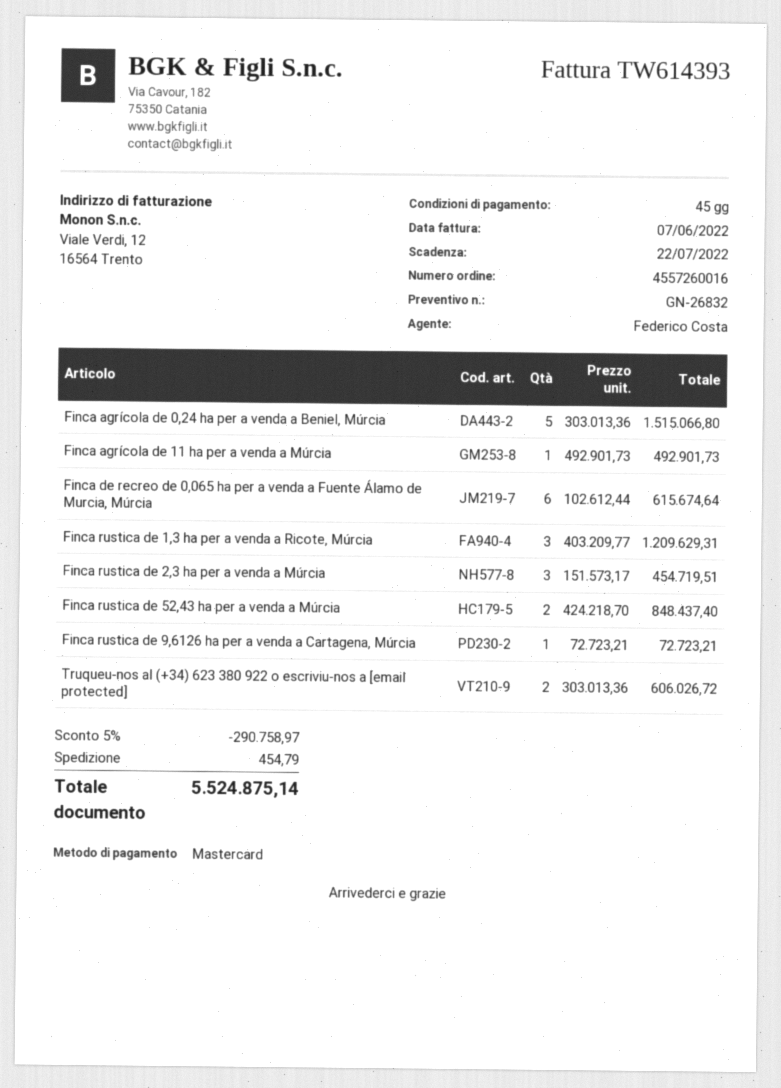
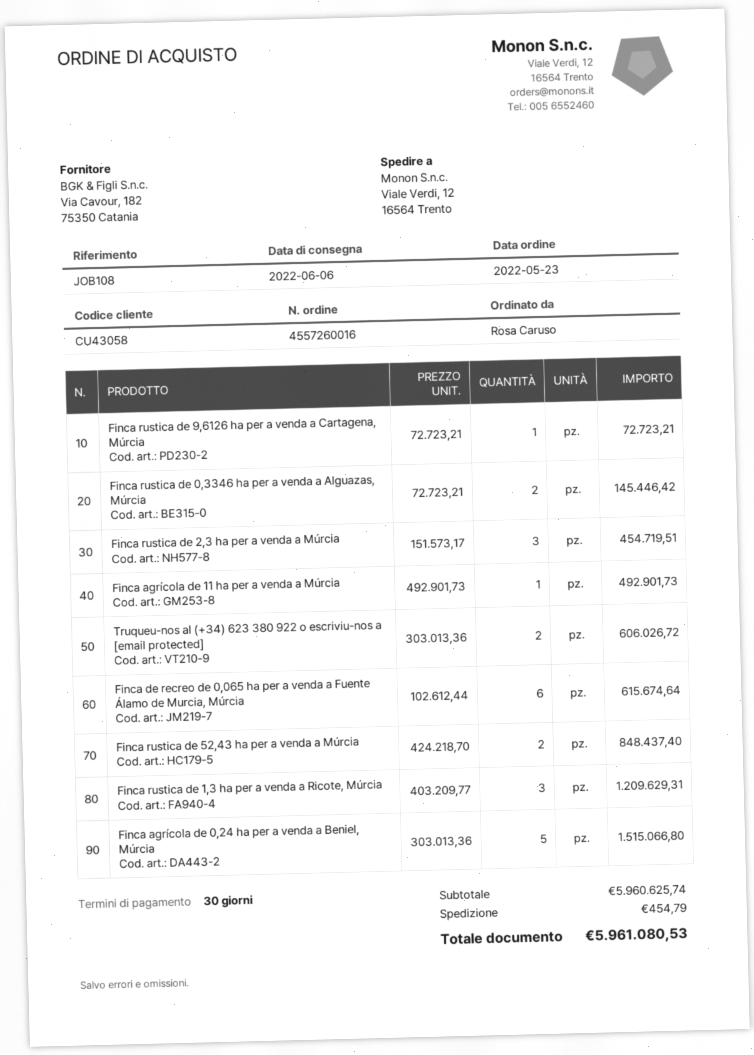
payment terms: 45 days -> 30 days
Finca rustica de 0,3346 ha per a venda a Alguazas, Múrcia: none -> 2 x 72723.21 = 145446.42
discount: 5% = 290758.97 -> none
total: 5524875.14 -> 5961080.53

